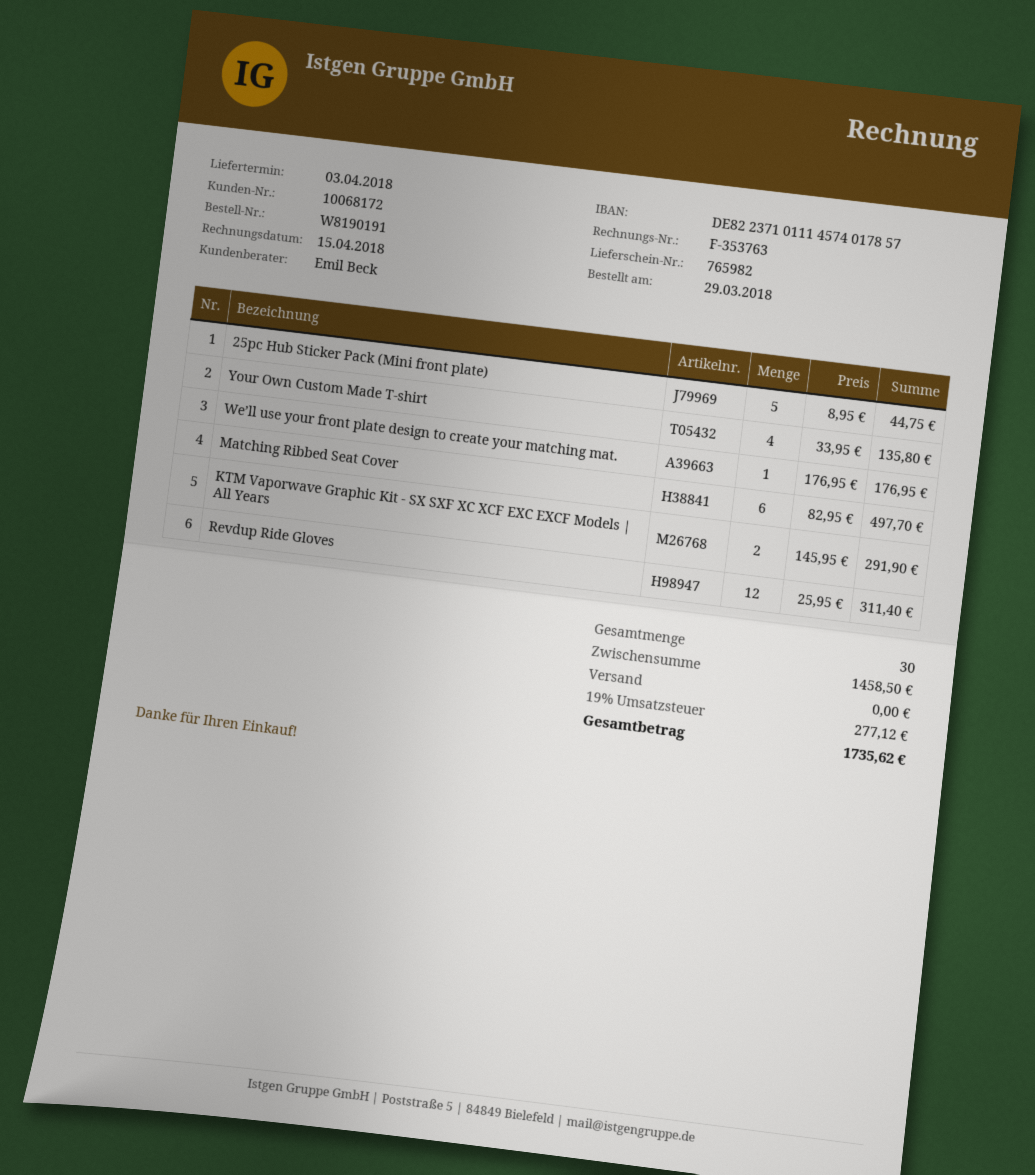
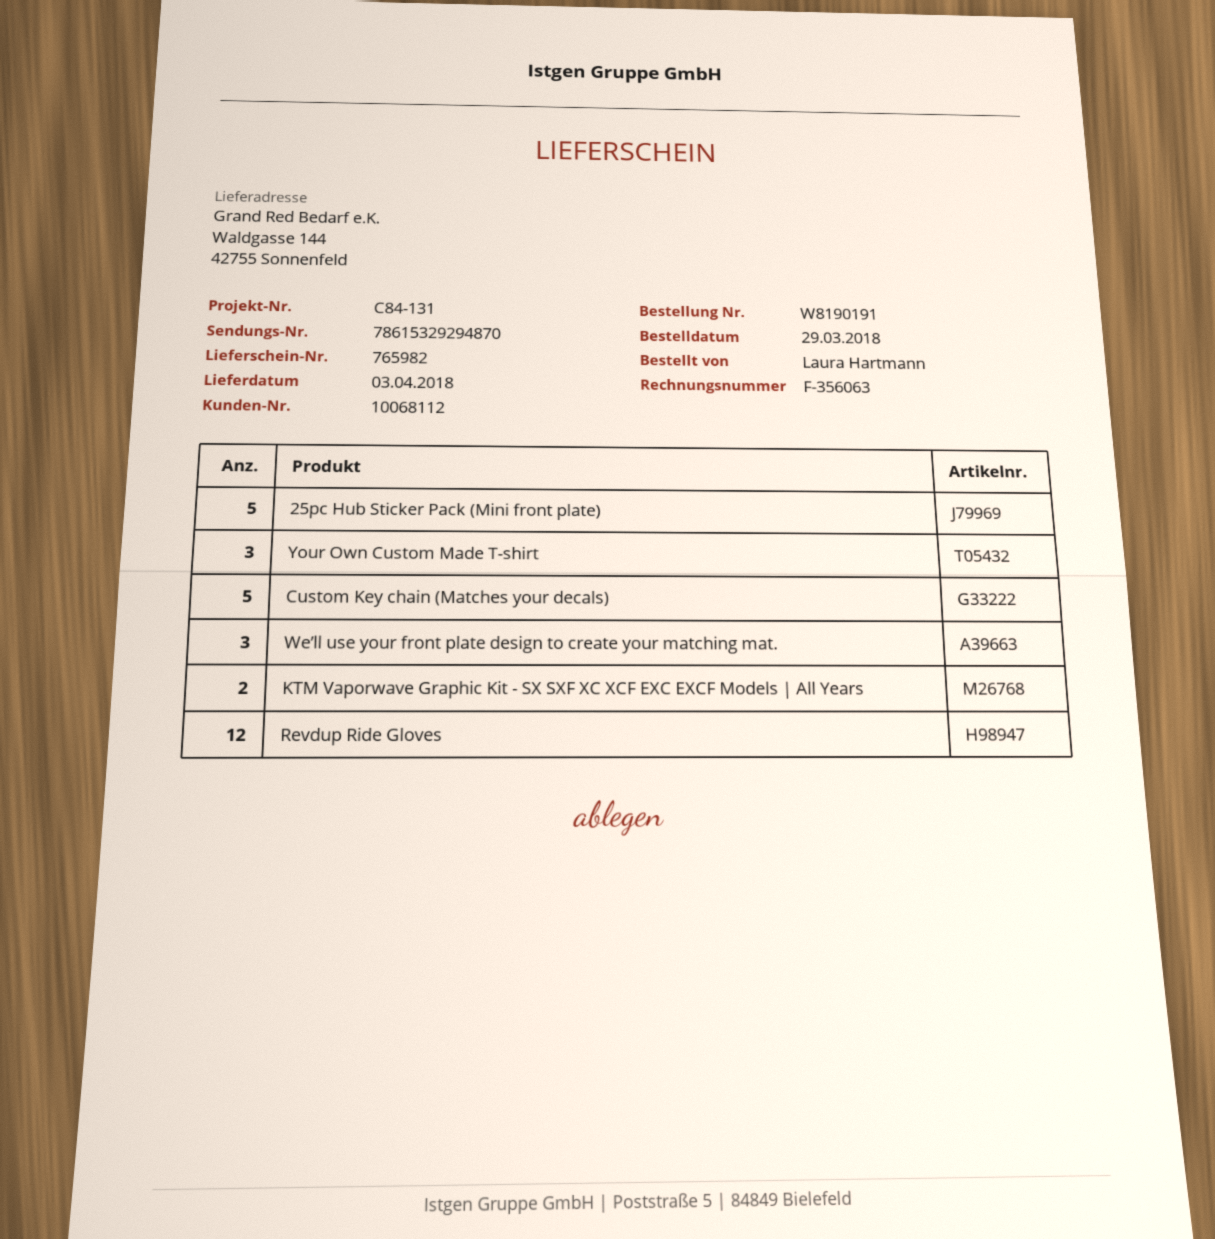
invoice number: F-353763 -> F-356063
customer number: 10068172 -> 10068112
Your Own Custom Made T-shirt: 4 -> 3
We’ll use your front plate design to create your matching mat.: 1 -> 3
Matching Ribbed Seat Cover: 6 -> none
Custom Key chain (Matches your decals): none -> 5

